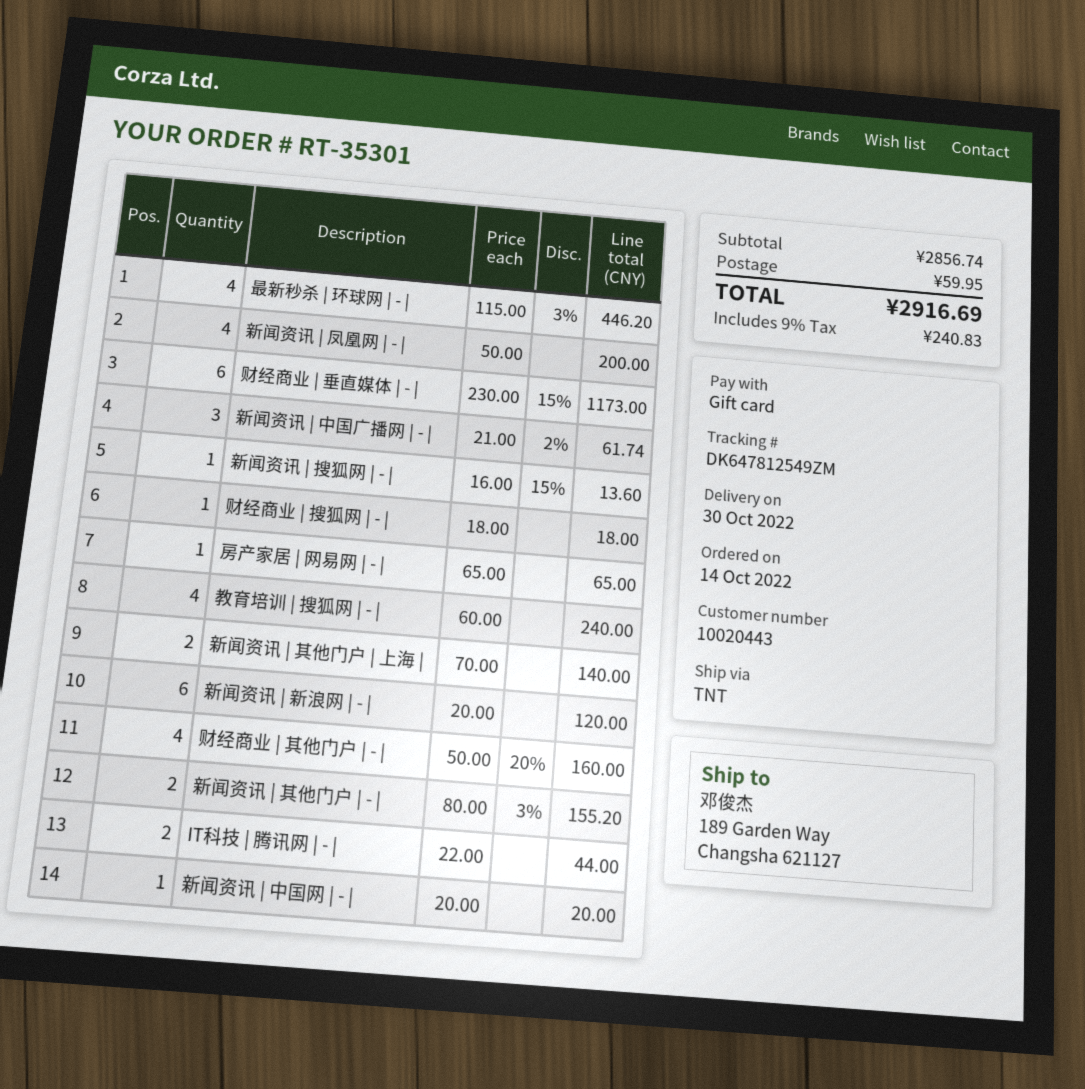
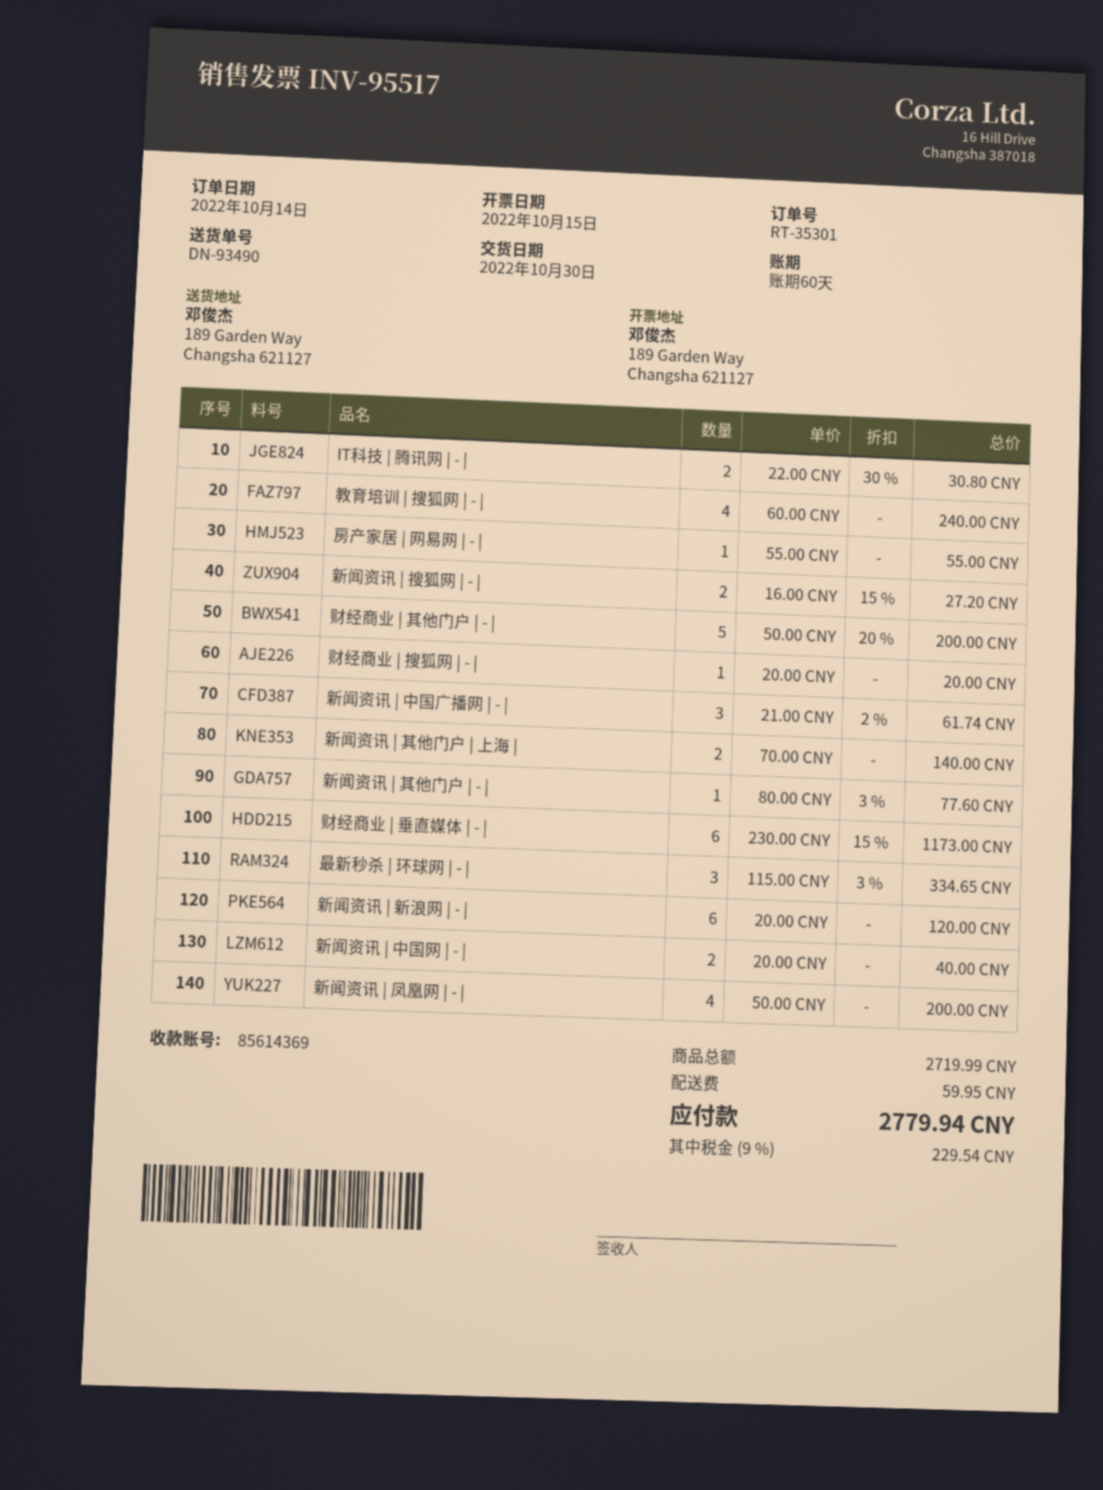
最新秒杀 | 环球网 | - |: 4 x 115.00 - 3% = 446.20 -> 3 x 115.00 - 3% = 334.65
新闻资讯 | 搜狐网 | - |: 1 x 16.00 - 15% = 13.60 -> 2 x 16.00 - 15% = 27.20
财经商业 | 搜狐网 | - |: 1 x 18.00 = 18.00 -> 1 x 20.00 = 20.00
房产家居 | 网易网 | - |: 1 x 65.00 = 65.00 -> 1 x 55.00 = 55.00
财经商业 | 其他门户 | - |: 4 x 50.00 - 20% = 160.00 -> 5 x 50.00 - 20% = 200.00
新闻资讯 | 其他门户 | - |: 2 x 80.00 - 3% = 155.20 -> 1 x 80.00 - 3% = 77.60
IT科技 | 腾讯网 | - |: 2 x 22.00 = 44.00 -> 2 x 22.00 - 30% = 30.80
新闻资讯 | 中国网 | - |: 1 x 20.00 = 20.00 -> 2 x 20.00 = 40.00
subtotal: 2856.74 -> 2719.99
tax: 9% = 240.83 -> 9% = 229.54
total: 2916.69 -> 2779.94

